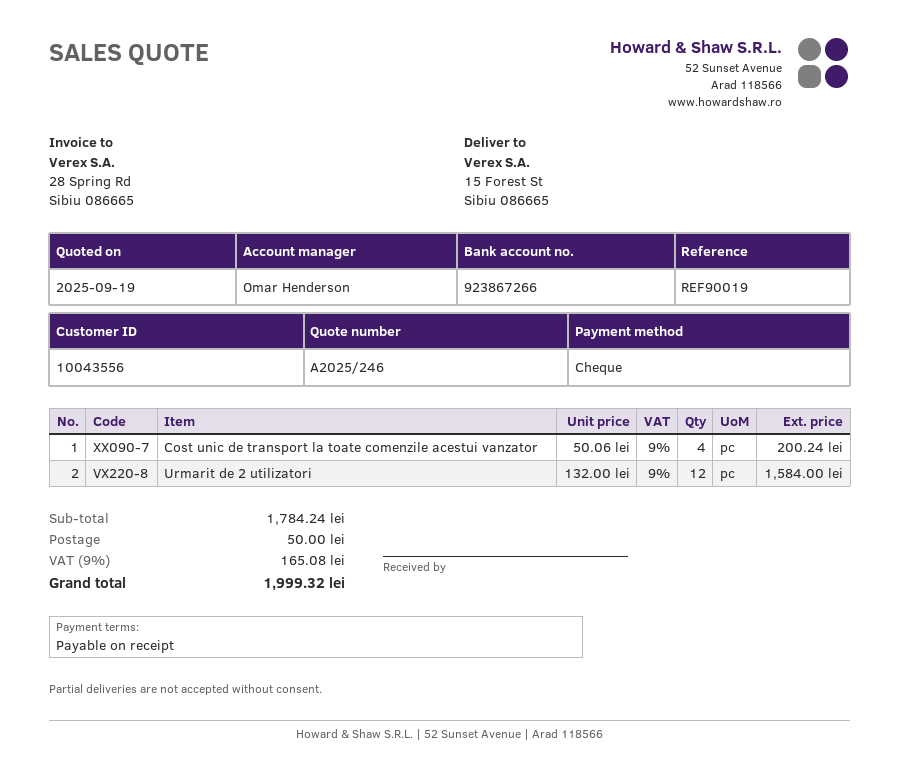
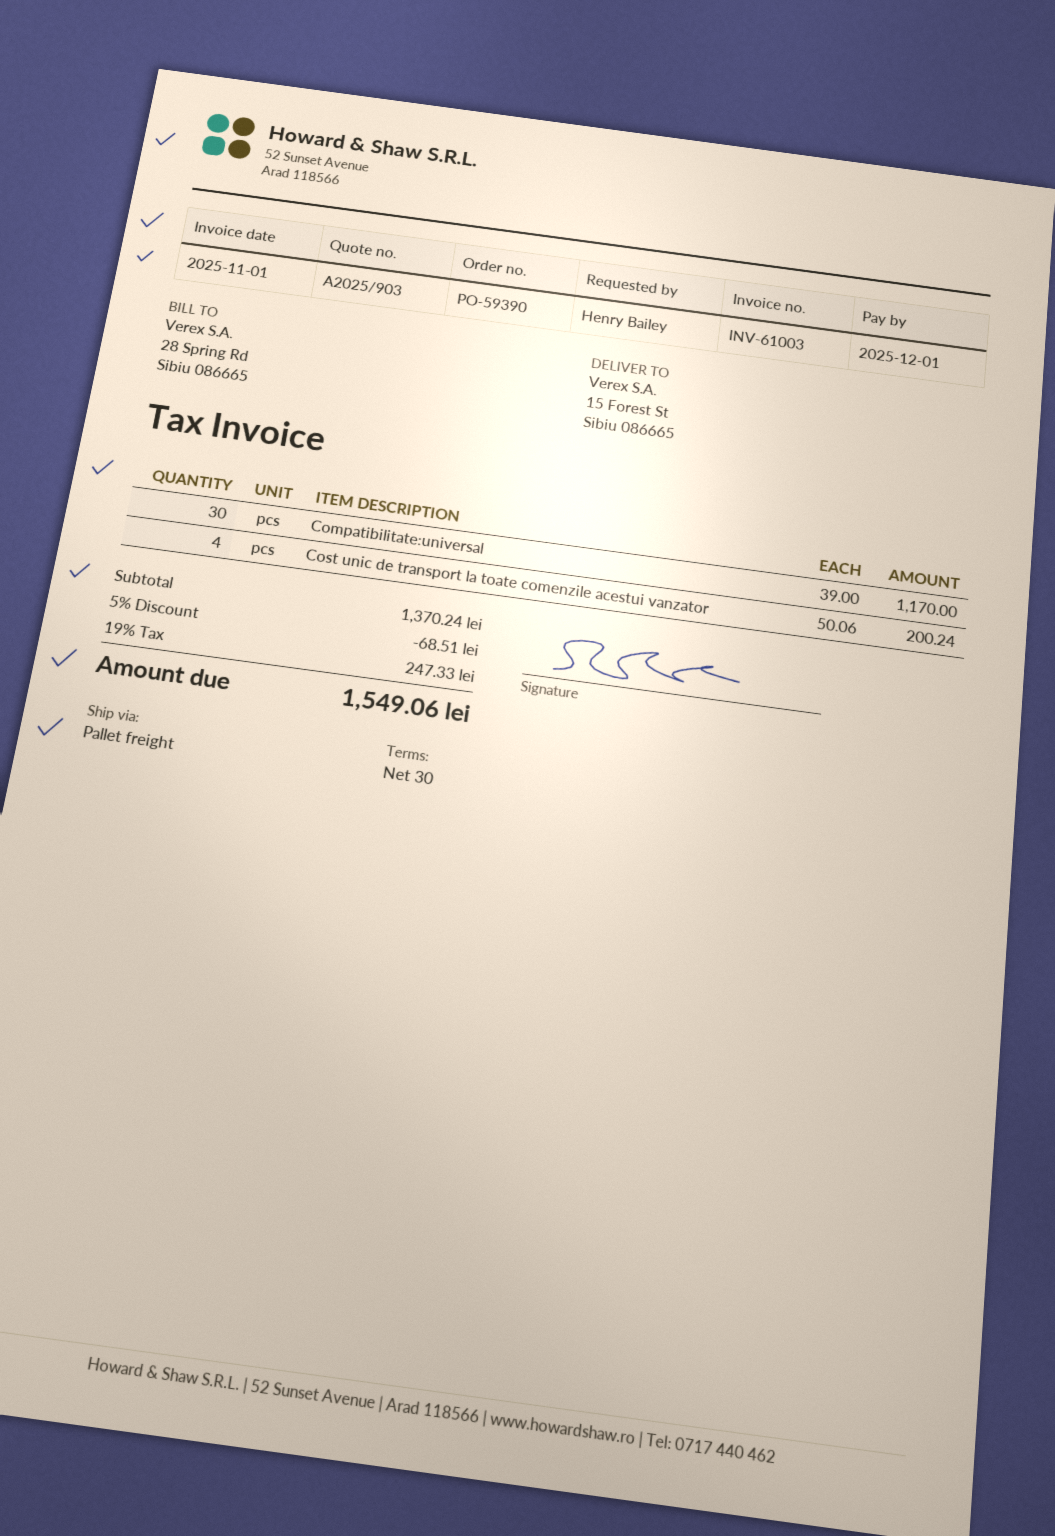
quote number: A2025/246 -> A2025/903
payment terms: on receipt -> 30 days
Urmarit de 2 utilizatori: 12 x 132.00 = 1584.00 -> none
Compatibilitate:universal: none -> 30 x 39.00 = 1170.00
subtotal: 1784.24 -> 1370.24
discount: none -> 5% = 68.51
shipping: 50.00 -> none
tax: 9% = 165.08 -> 19% = 247.33
total: 1999.32 -> 1549.06

